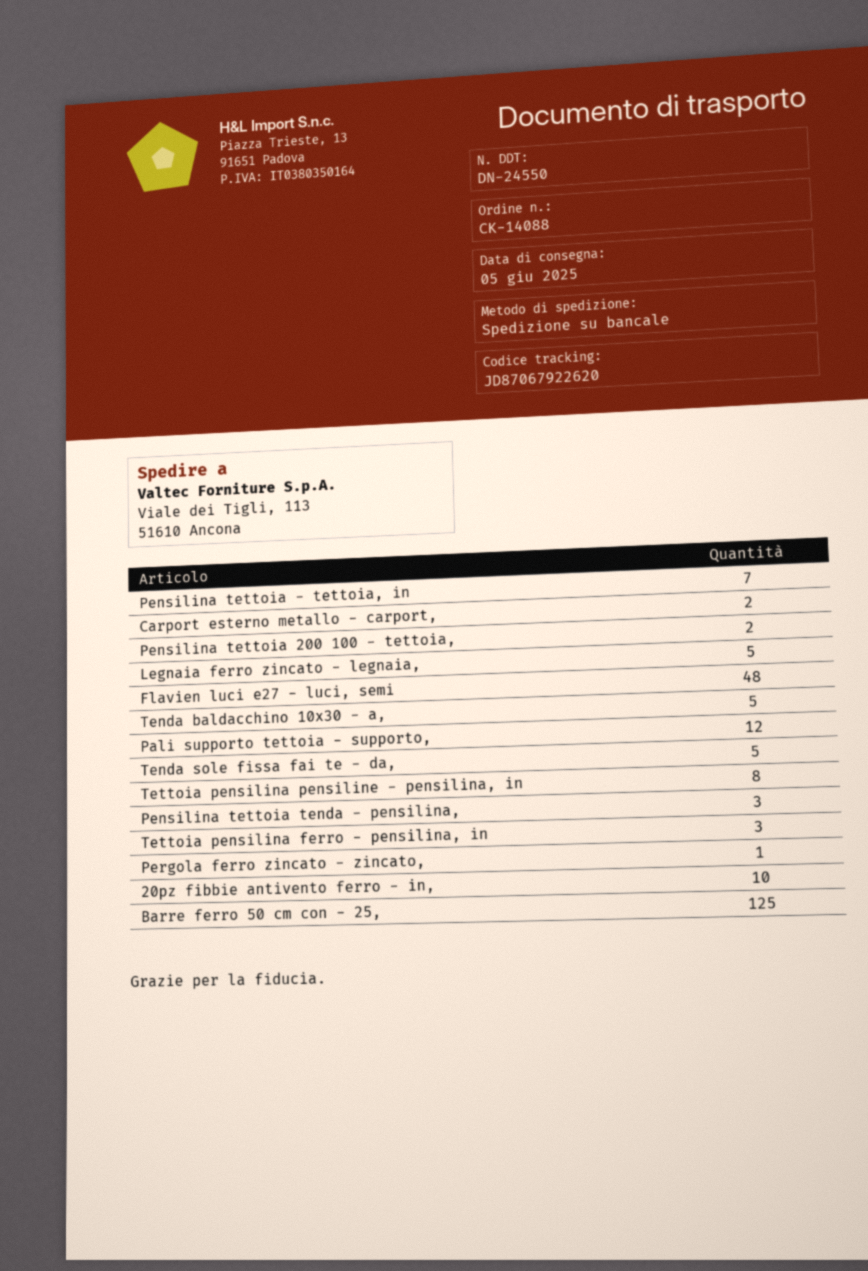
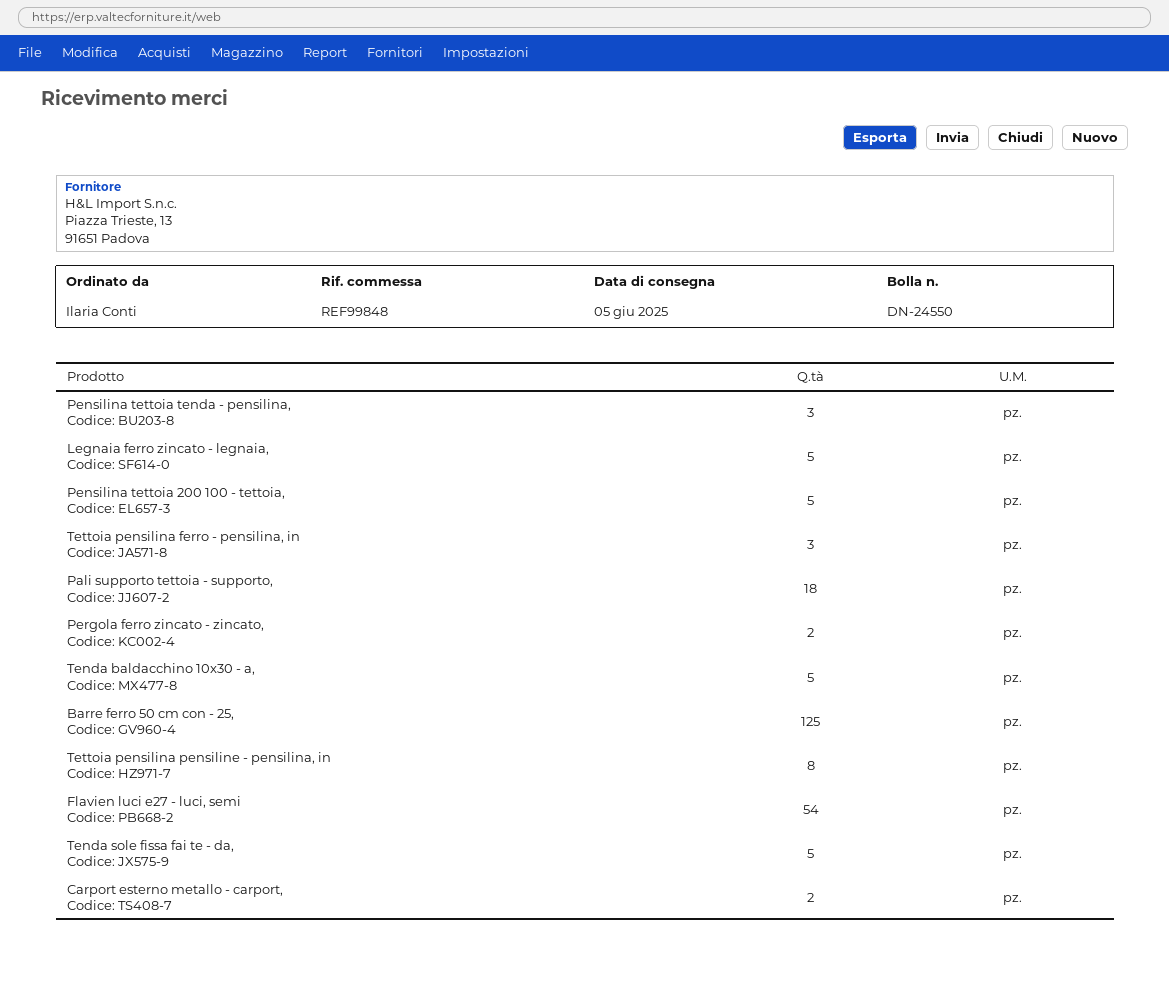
Pensilina tettoia - tettoia, in: 7 -> none
Pensilina tettoia 200 100 - tettoia,: 2 -> 5
Flavien luci e27 - luci, semi: 48 -> 54
Pali supporto tettoia - supporto,: 12 -> 18
Pergola ferro zincato - zincato,: 1 -> 2
20pz fibbie antivento ferro - in,: 10 -> none

